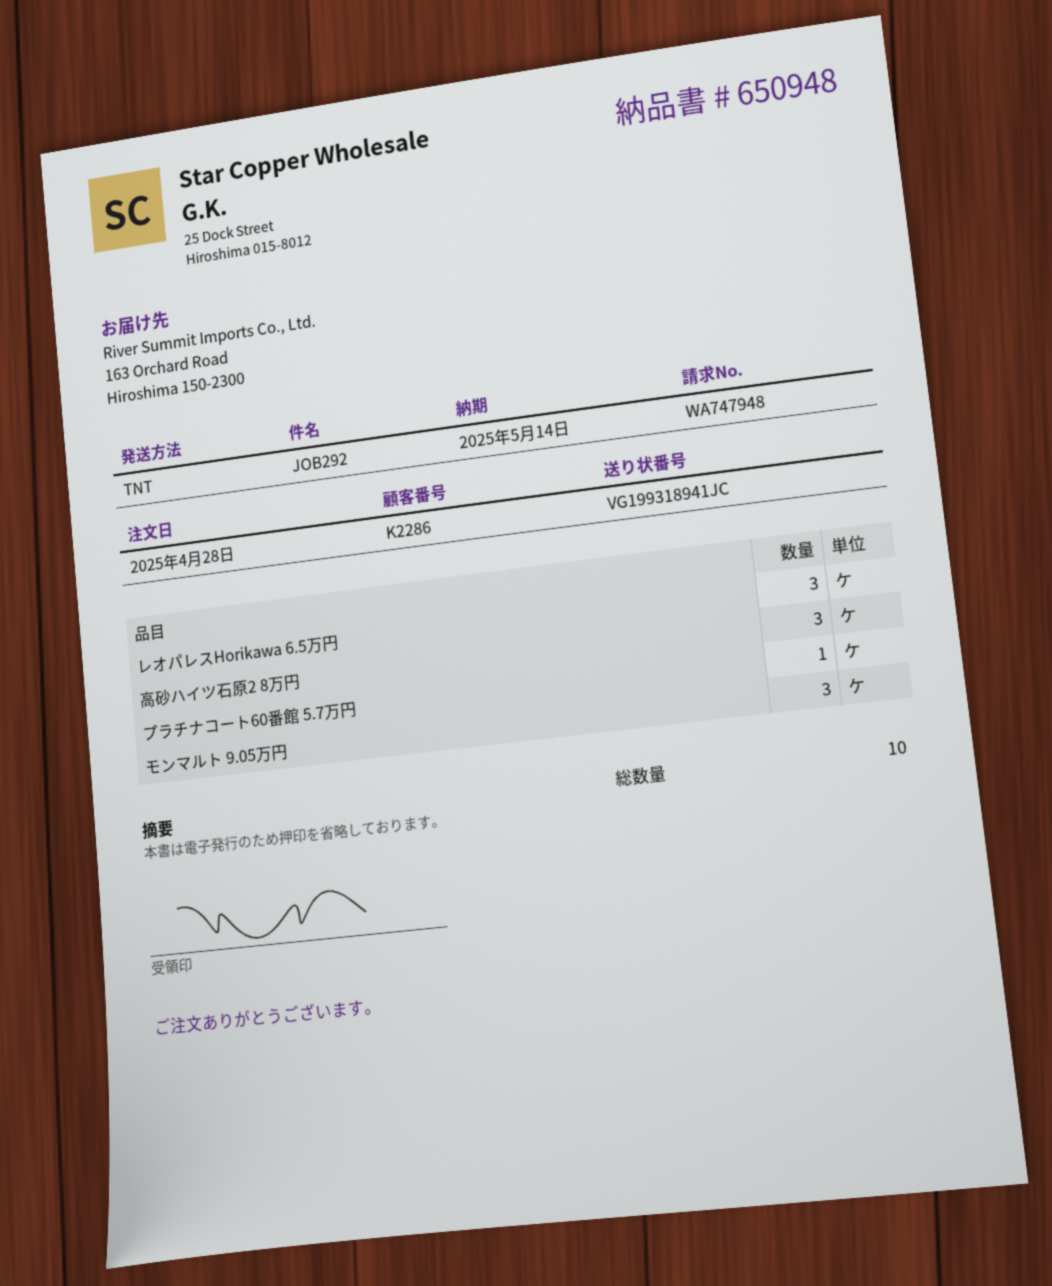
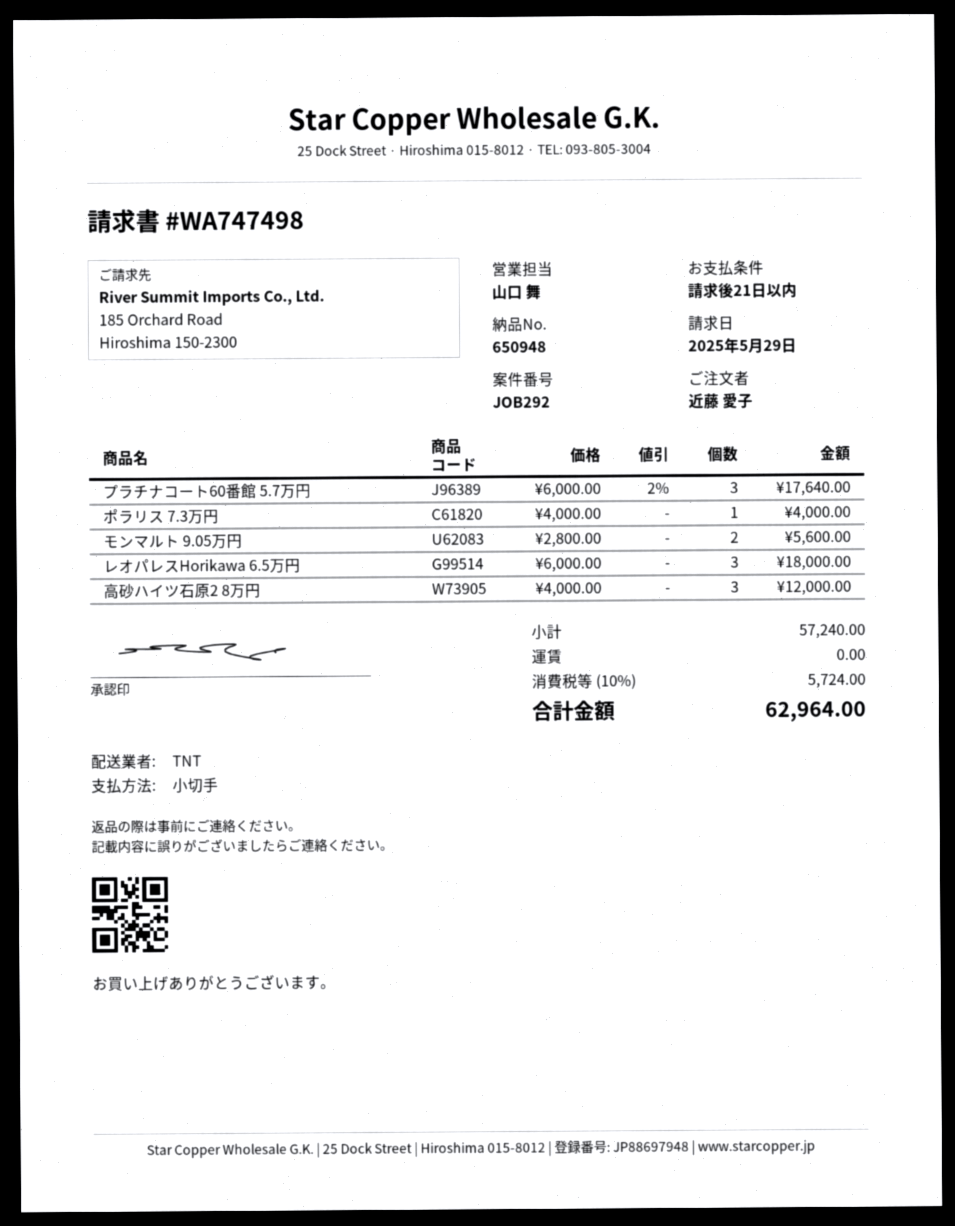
invoice number: WA747948 -> WA747498
プラチナコート60番館 5.7万円: 1 -> 3
モンマルト 9.05万円: 3 -> 2
ポラリス 7.3万円: none -> 1

